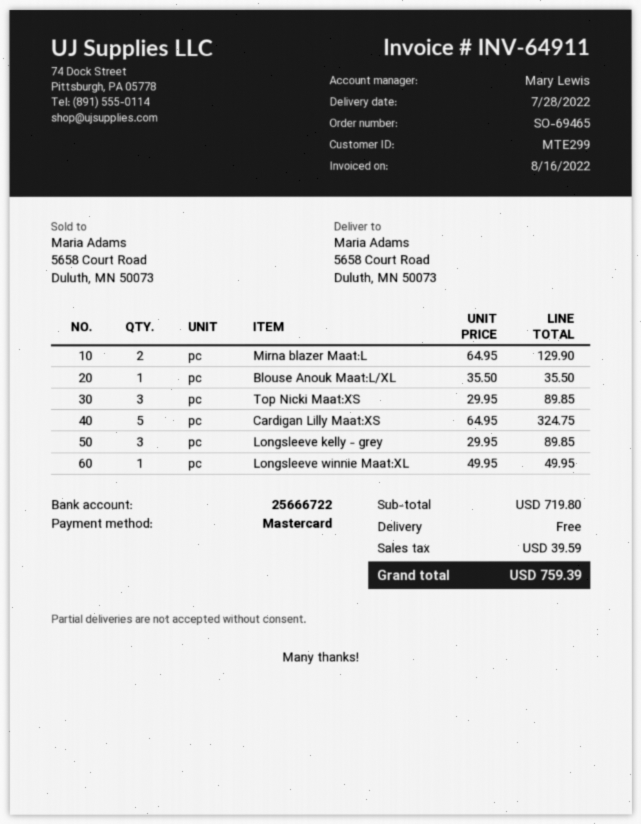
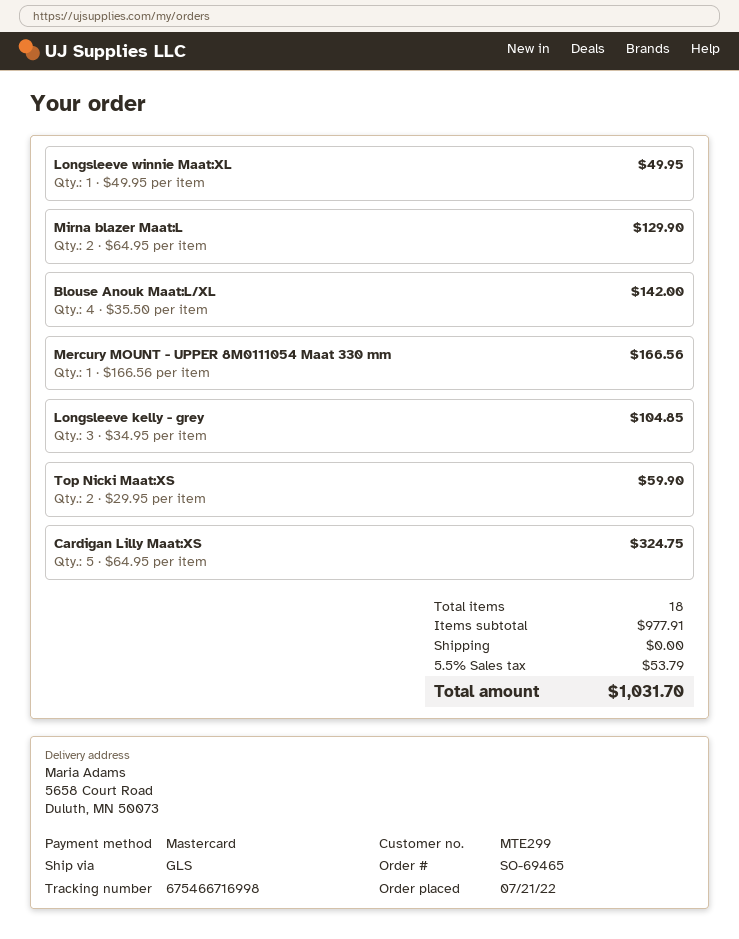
Blouse Anouk Maat:L/XL: 1 x 35.50 = 35.50 -> 4 x 35.50 = 142.00
Top Nicki Maat:XS: 3 x 29.95 = 89.85 -> 2 x 29.95 = 59.90
Longsleeve kelly - grey: 3 x 29.95 = 89.85 -> 3 x 34.95 = 104.85
Mercury MOUNT - UPPER 8M0111054 Maat 330 mm: none -> 1 x 166.56 = 166.56
subtotal: 719.80 -> 977.91
tax: 39.59 -> 53.79
total: 759.39 -> 1031.70

